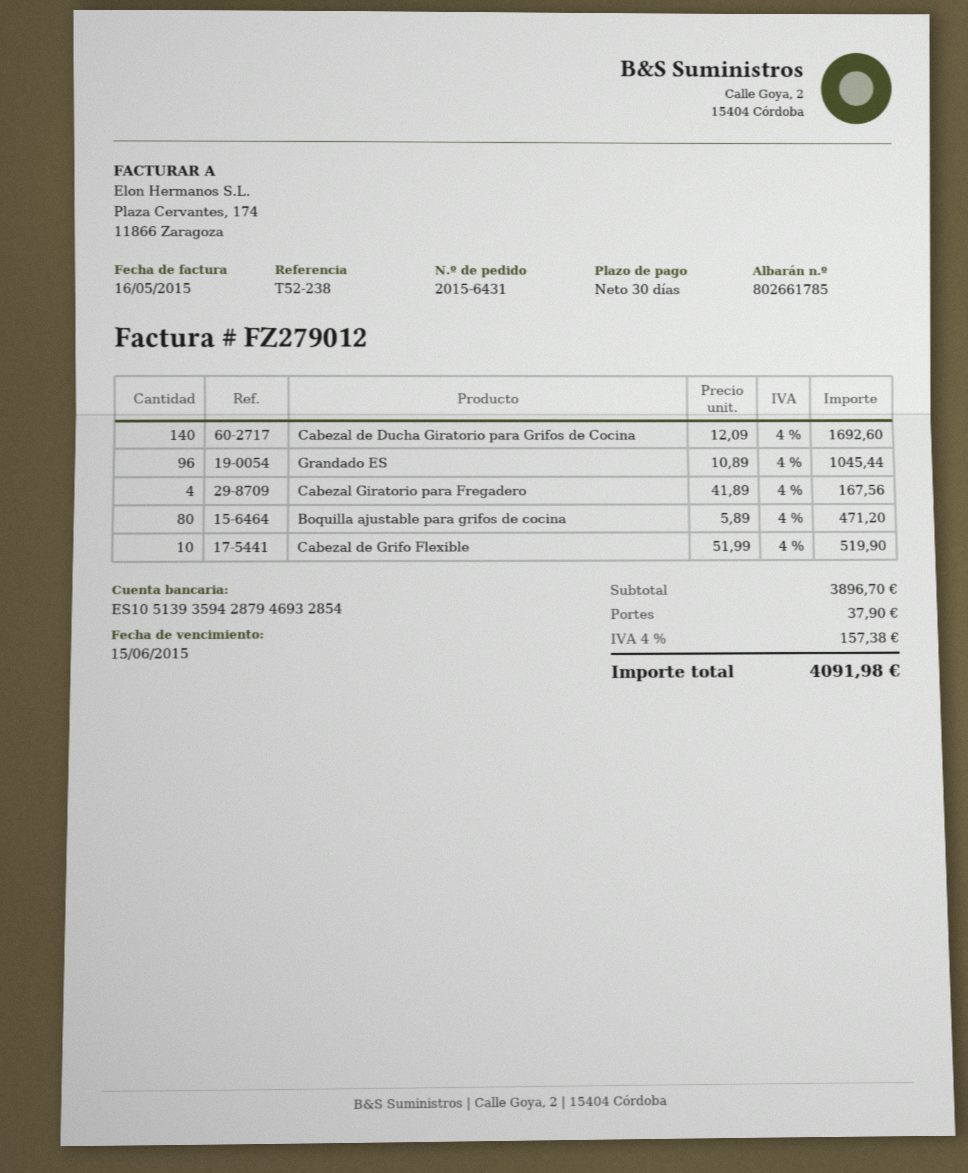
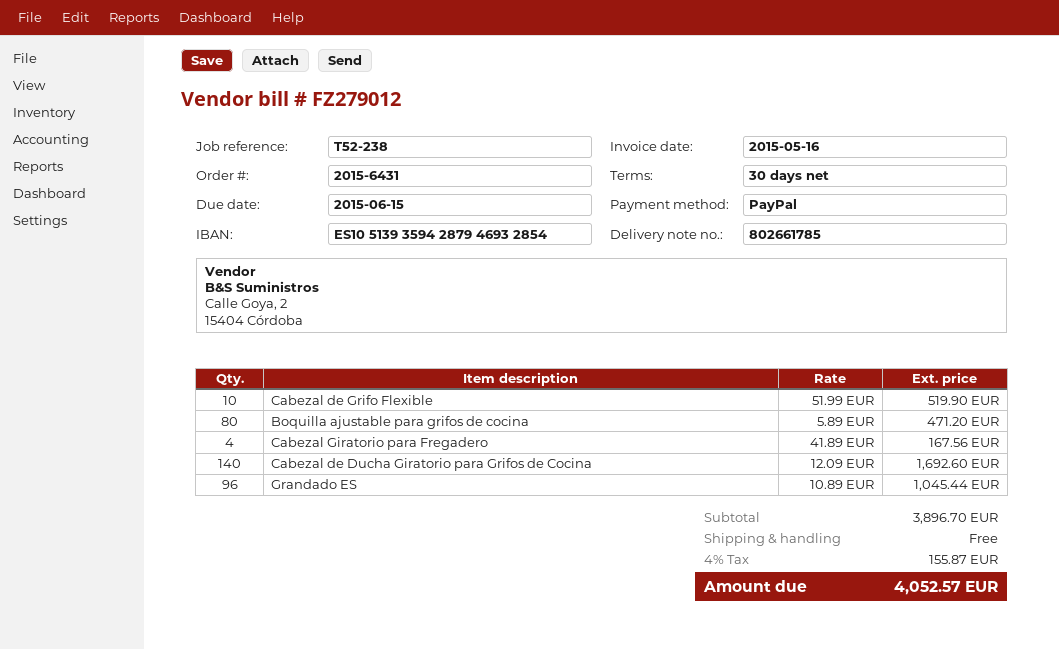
shipping: 37.90 -> 0.00
tax: 4% = 157.38 -> 4% = 155.87
total: 4091.98 -> 4052.57

